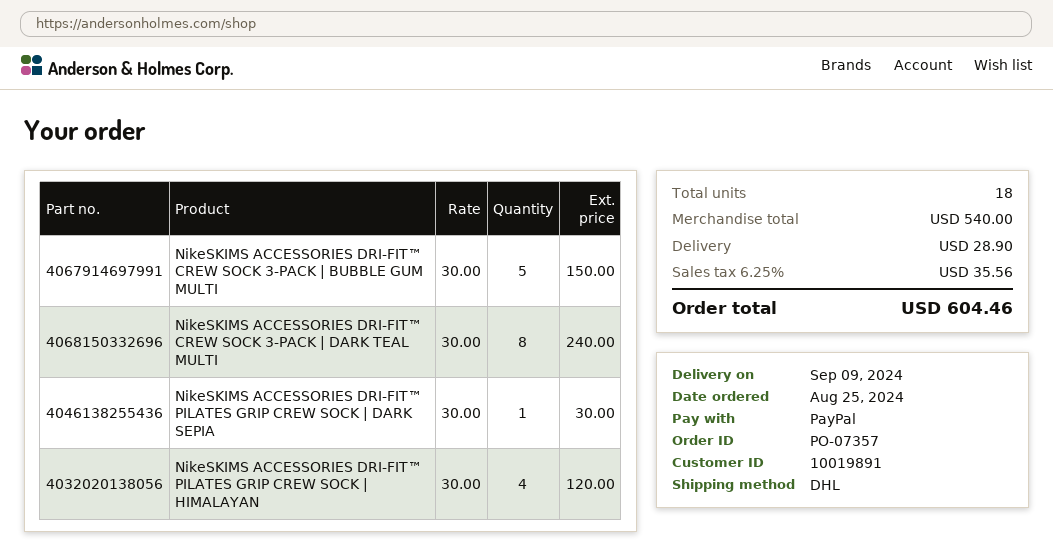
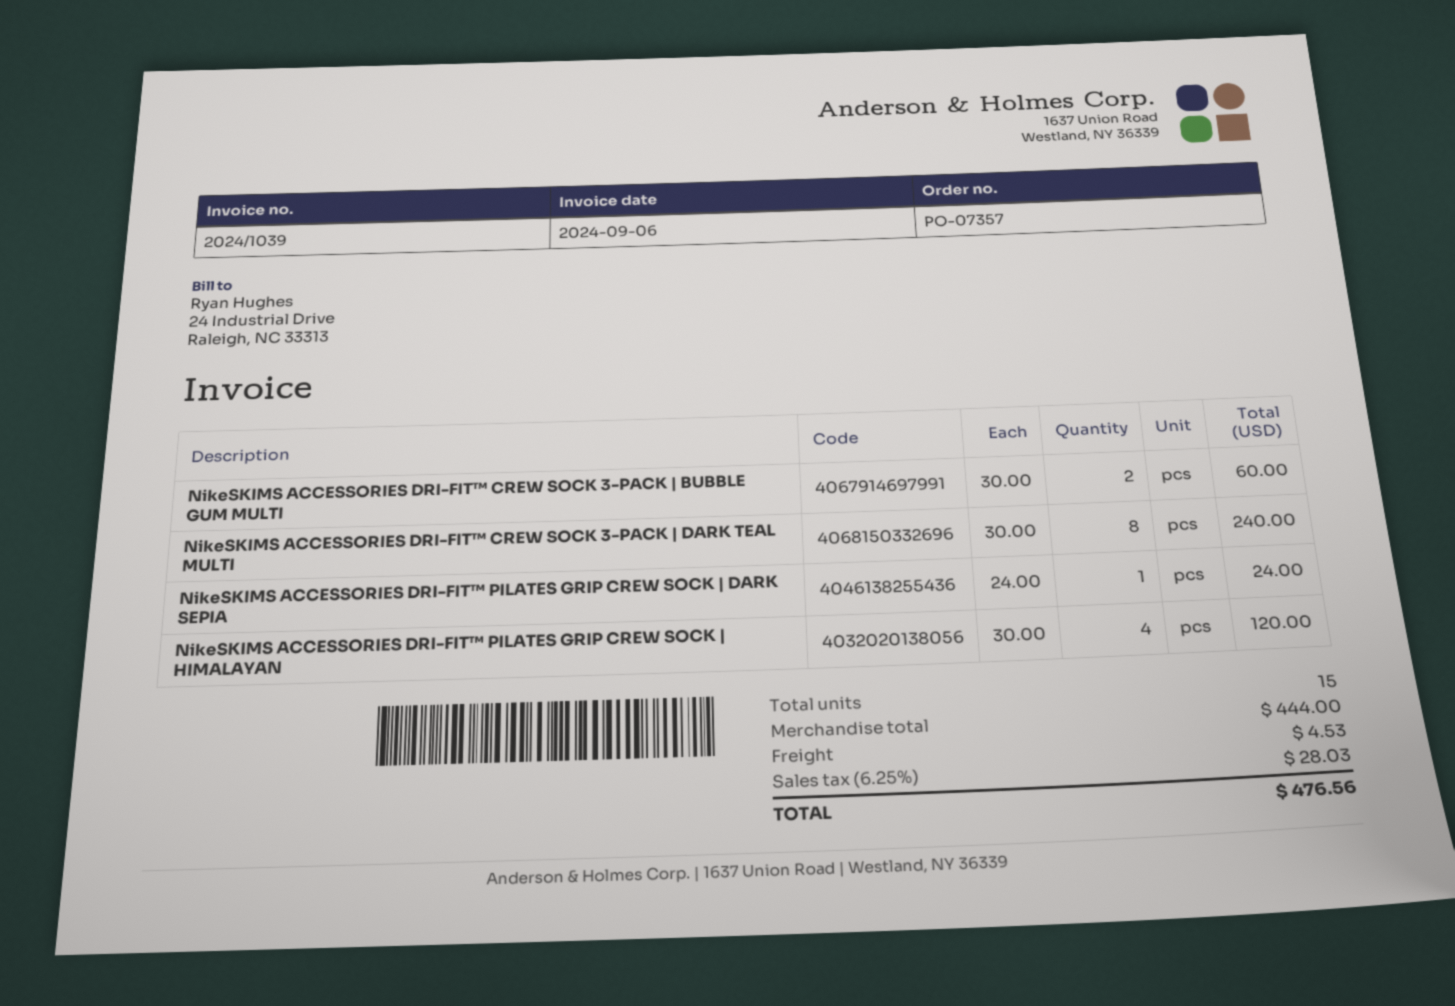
NikeSKIMS ACCESSORIES DRI-FIT™ CREW SOCK 3-PACK | BUBBLE GUM MULTI: 5 x 30.00 = 150.00 -> 2 x 30.00 = 60.00
NikeSKIMS ACCESSORIES DRI-FIT™ PILATES GRIP CREW SOCK | DARK SEPIA: 1 x 30.00 = 30.00 -> 1 x 24.00 = 24.00
total quantity: 18 -> 15
subtotal: 540.00 -> 444.00
shipping: 28.90 -> 4.53
tax: 6.25% = 35.56 -> 6.25% = 28.03
total: 604.46 -> 476.56

